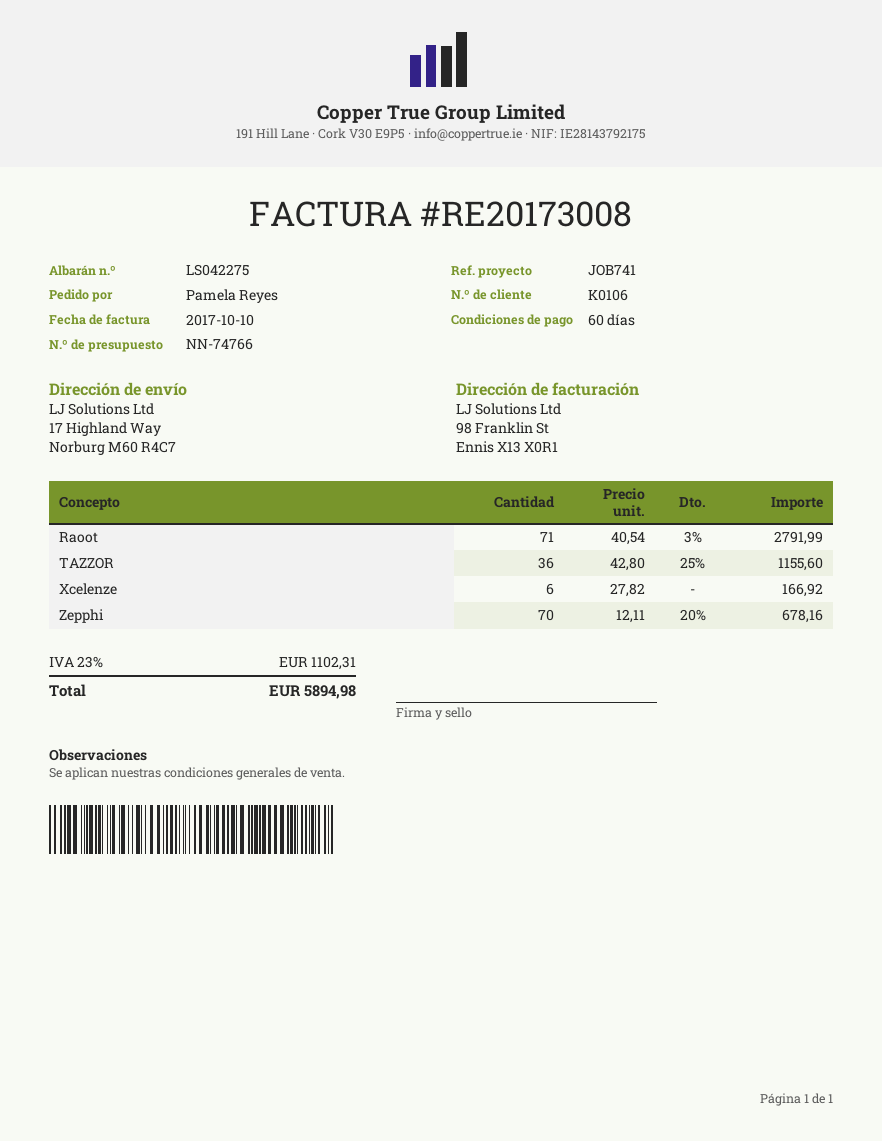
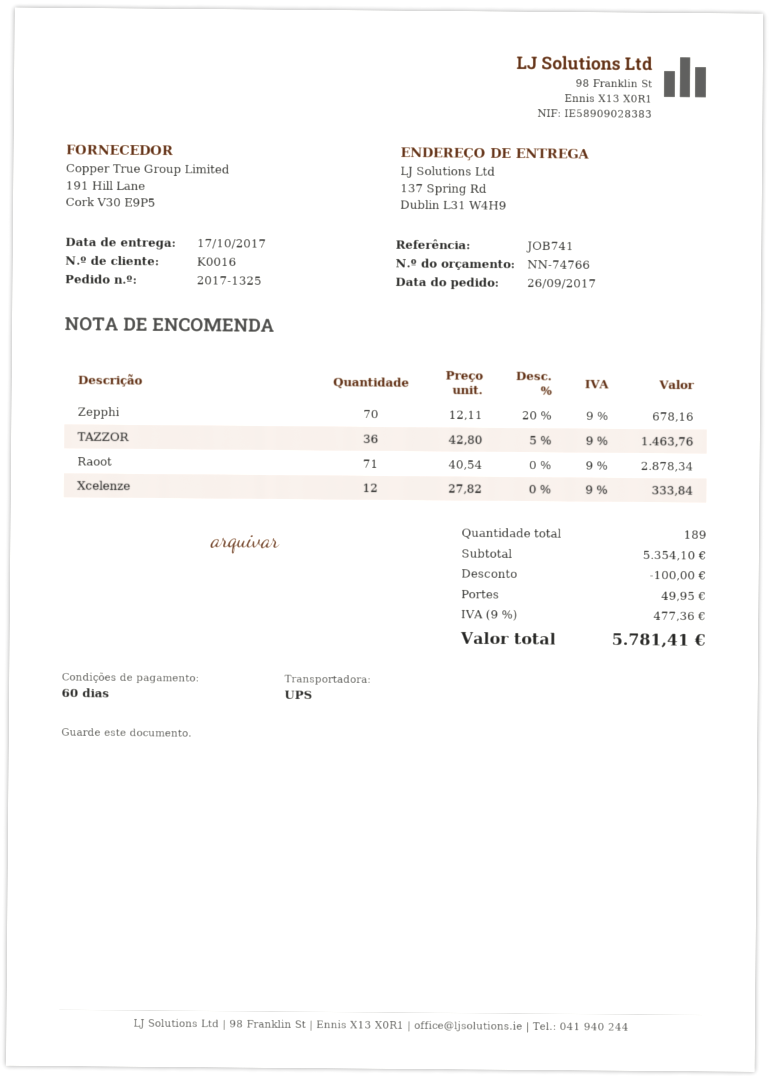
customer number: K0106 -> K0016
ship to: 17 Highland Way, Norburg M60 R4C7 -> 137 Spring Rd, Dublin L31 W4H9
Raoot: 71 x 40.54 - 3% = 2791.99 -> 71 x 40.54 = 2878.34
TAZZOR: 36 x 42.80 - 25% = 1155.60 -> 36 x 42.80 - 5% = 1463.76
Xcelenze: 6 x 27.82 = 166.92 -> 12 x 27.82 = 333.84
discount: none -> 100.00
shipping: none -> 49.95
tax: 23% = 1102.31 -> 9% = 477.36
total: 5894.98 -> 5781.41

